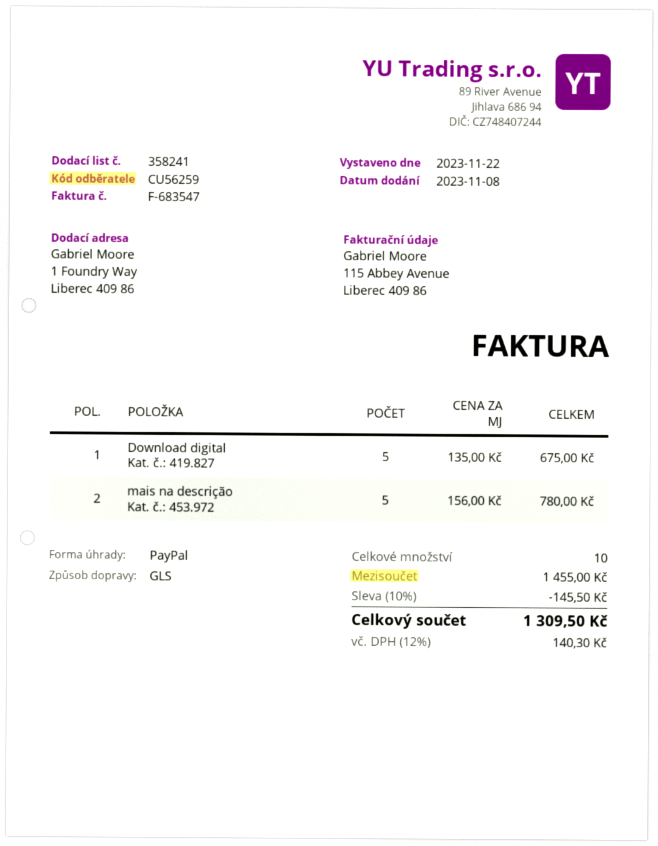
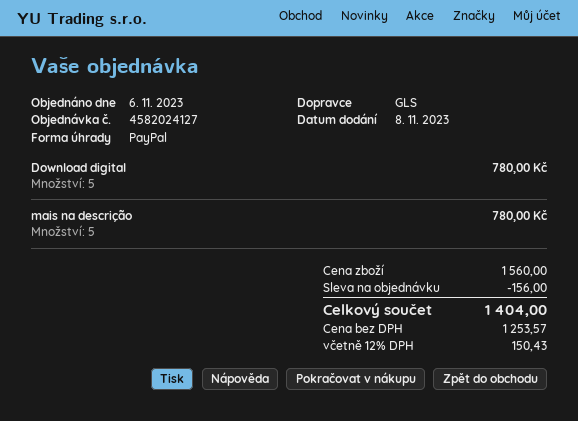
Download digital: 5 for 675.00 -> 5 for 780.00
subtotal: 1455.00 -> 1560.00
discount: 145.50 -> 156.00
tax: 12% = 140.30 -> 12% = 150.43
total: 1309.50 -> 1404.00

